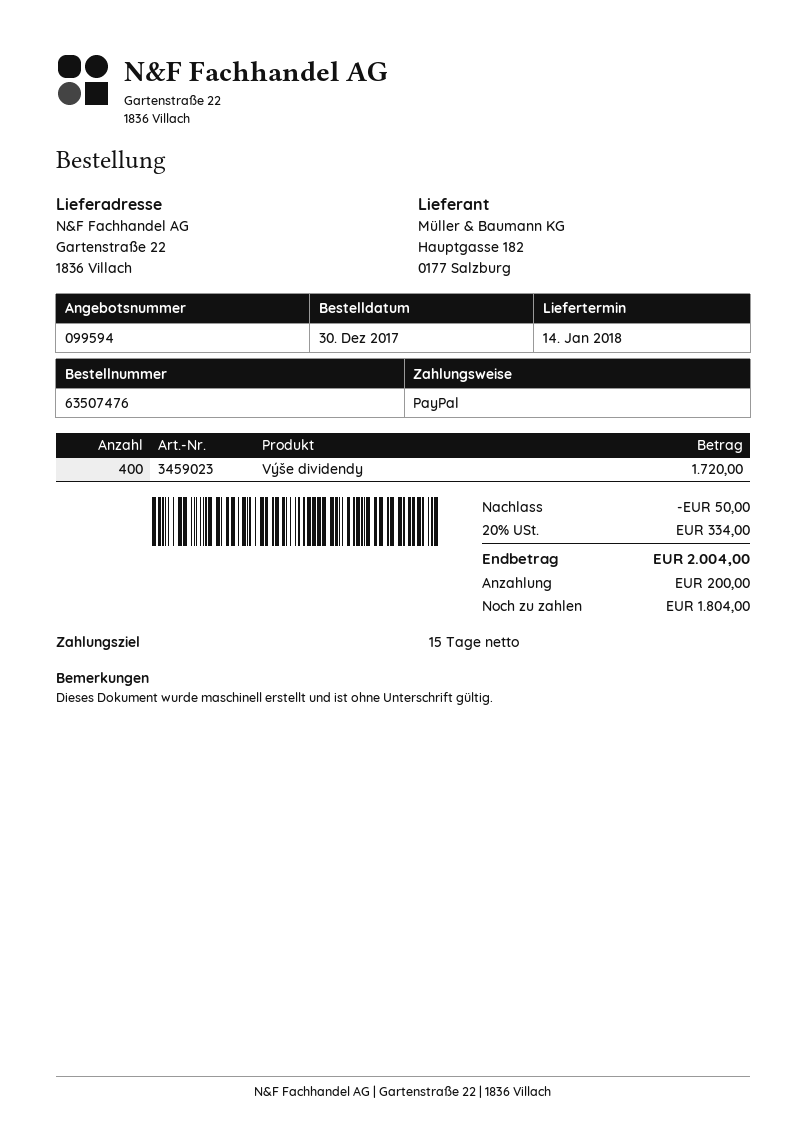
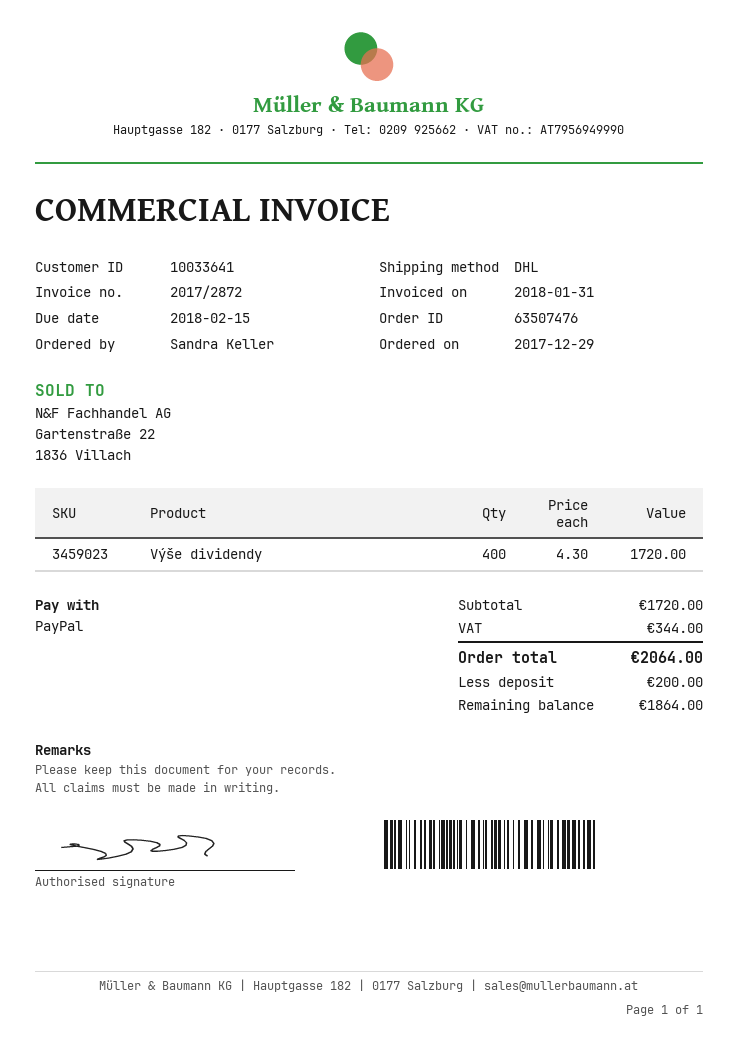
order date: 2017-12-30 -> 2017-12-29
discount: 50.00 -> none
tax: 334.00 -> 344.00
total: 2004.00 -> 2064.00
balance: 1804.00 -> 1864.00

